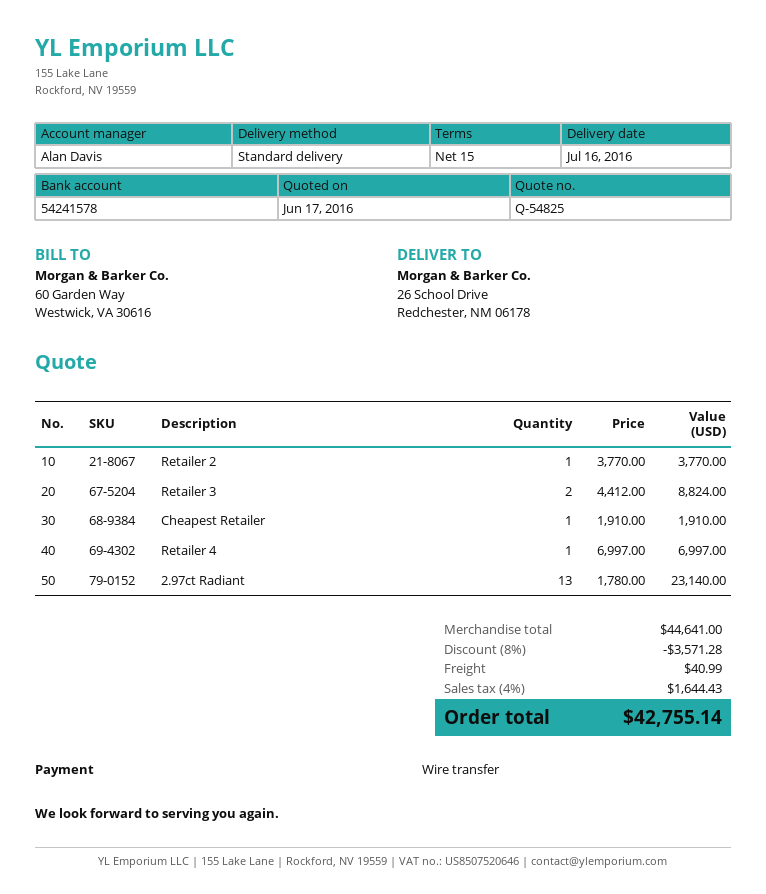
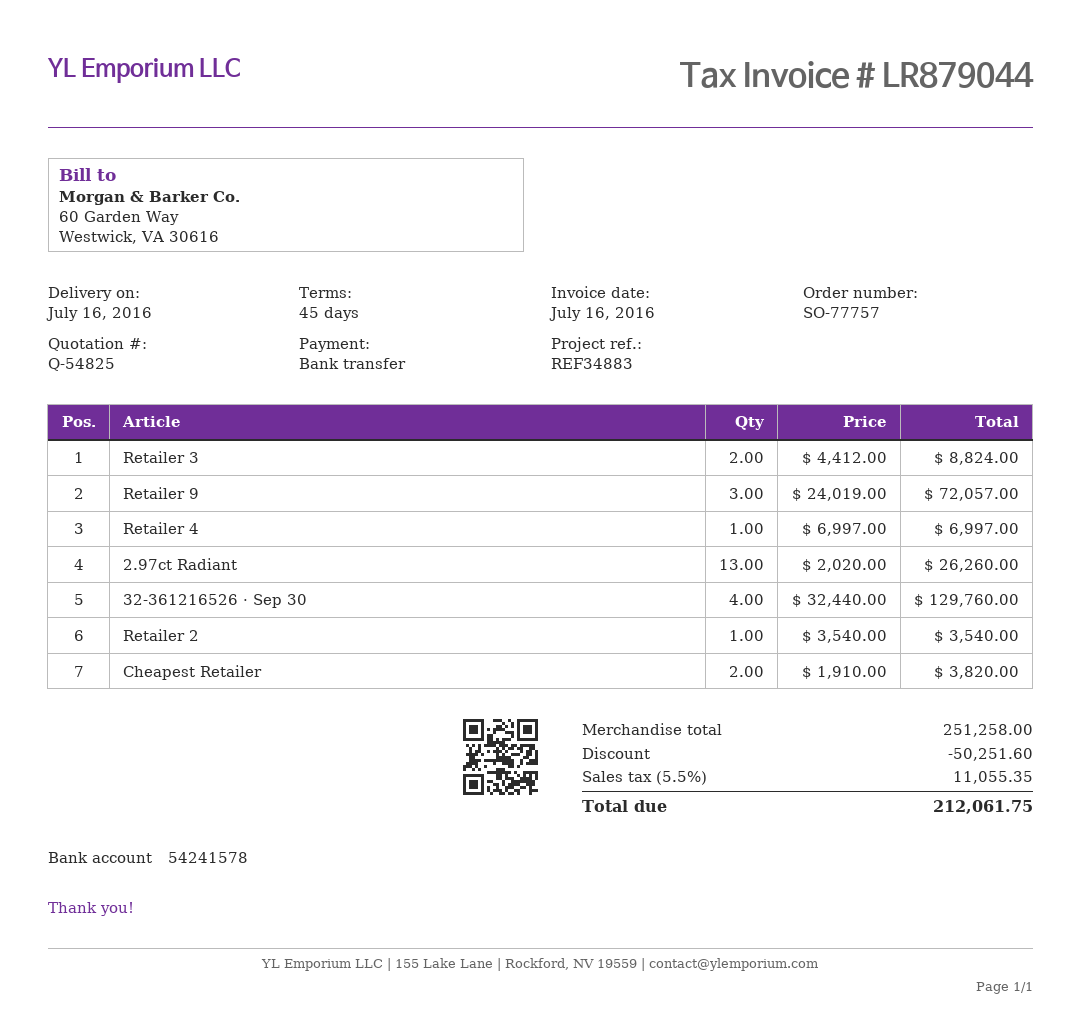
payment terms: 15 days -> 45 days
Retailer 2: 1 x 3770.00 = 3770.00 -> 1 x 3540.00 = 3540.00
Cheapest Retailer: 1 x 1910.00 = 1910.00 -> 2 x 1910.00 = 3820.00
2.97ct Radiant: 13 x 1780.00 = 23140.00 -> 13 x 2020.00 = 26260.00
Retailer 9: none -> 3 x 24019.00 = 72057.00
32-361216526 · Sep 30: none -> 4 x 32440.00 = 129760.00
subtotal: 44641.00 -> 251258.00
discount: 3571.28 -> 50251.60
shipping: 40.99 -> none
tax: 4% = 1644.43 -> 5.5% = 11055.35
total: 42755.14 -> 212061.75

